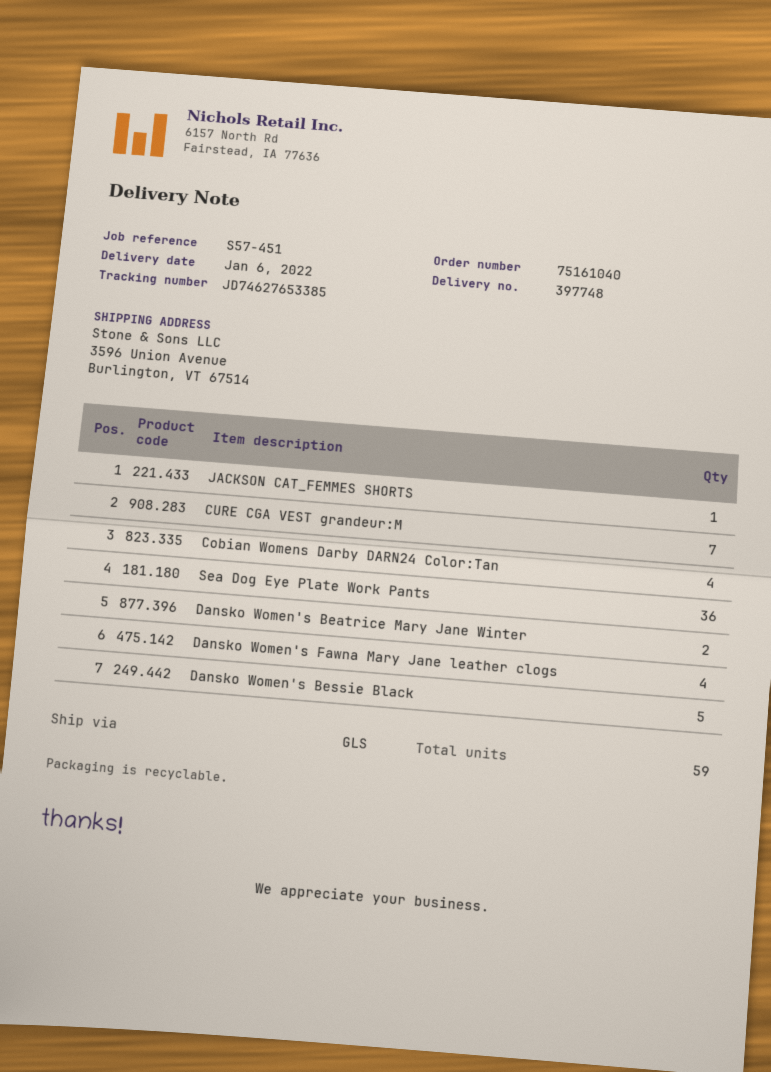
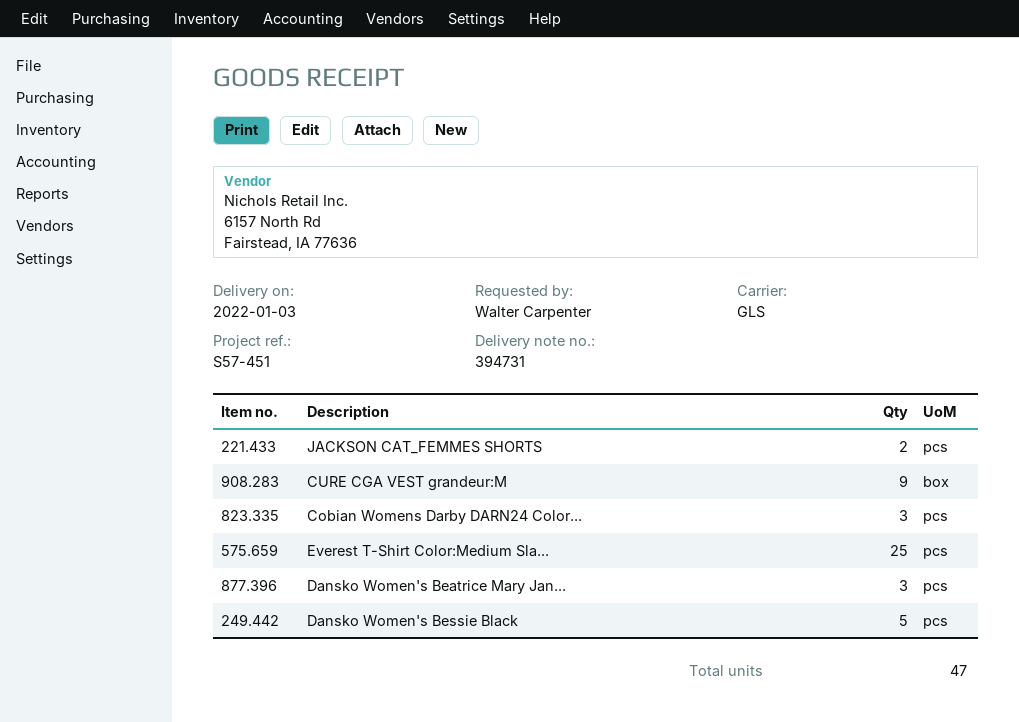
delivery note number: 397748 -> 394731
delivery date: 2022-01-06 -> 2022-01-03
JACKSON CAT_FEMMES SHORTS: 1 -> 2
CURE CGA VEST grandeur:M: 7 -> 9
Cobian Womens Darby DARN24 Color:Tan: 4 -> 3
Sea Dog Eye Plate Work Pants: 36 -> none
Dansko Women's Beatrice Mary Jane Winter: 2 -> 3
Dansko Women's Fawna Mary Jane leather clogs: 4 -> none
Everest T-Shirt Color:Medium Sla...: none -> 25
total quantity: 59 -> 47

